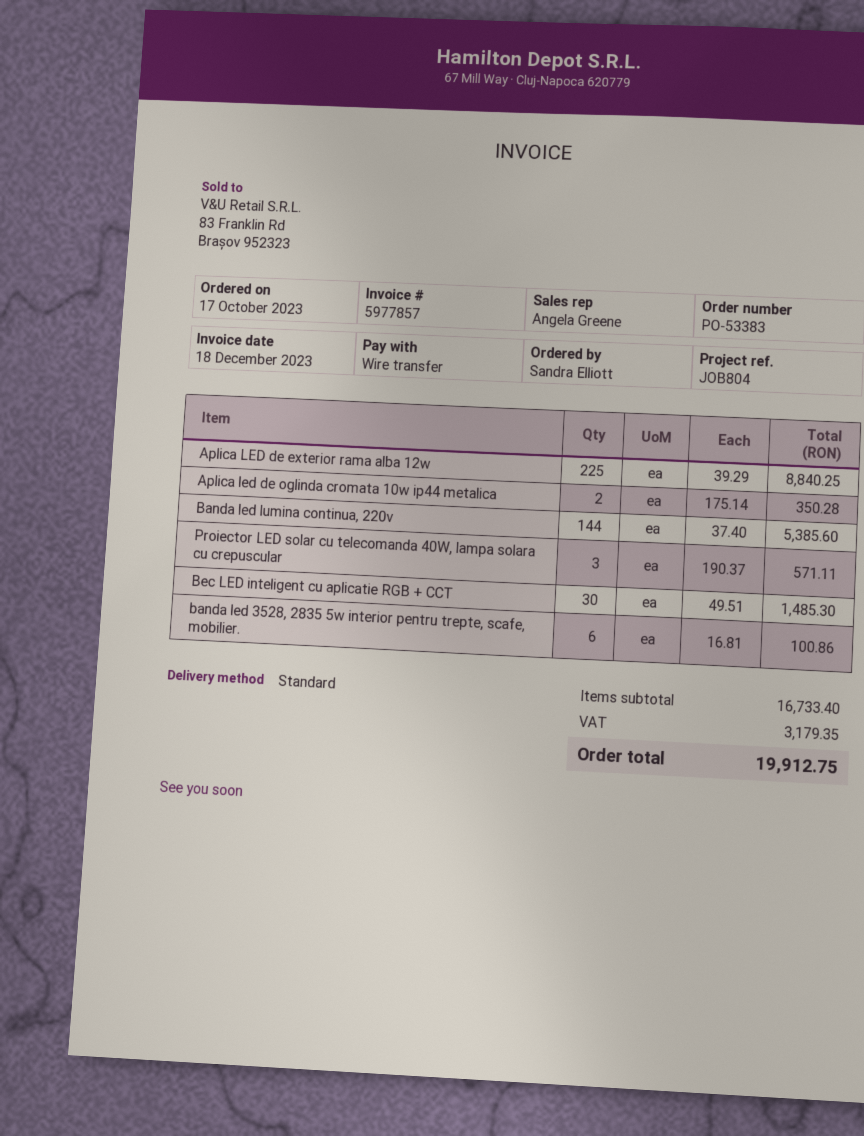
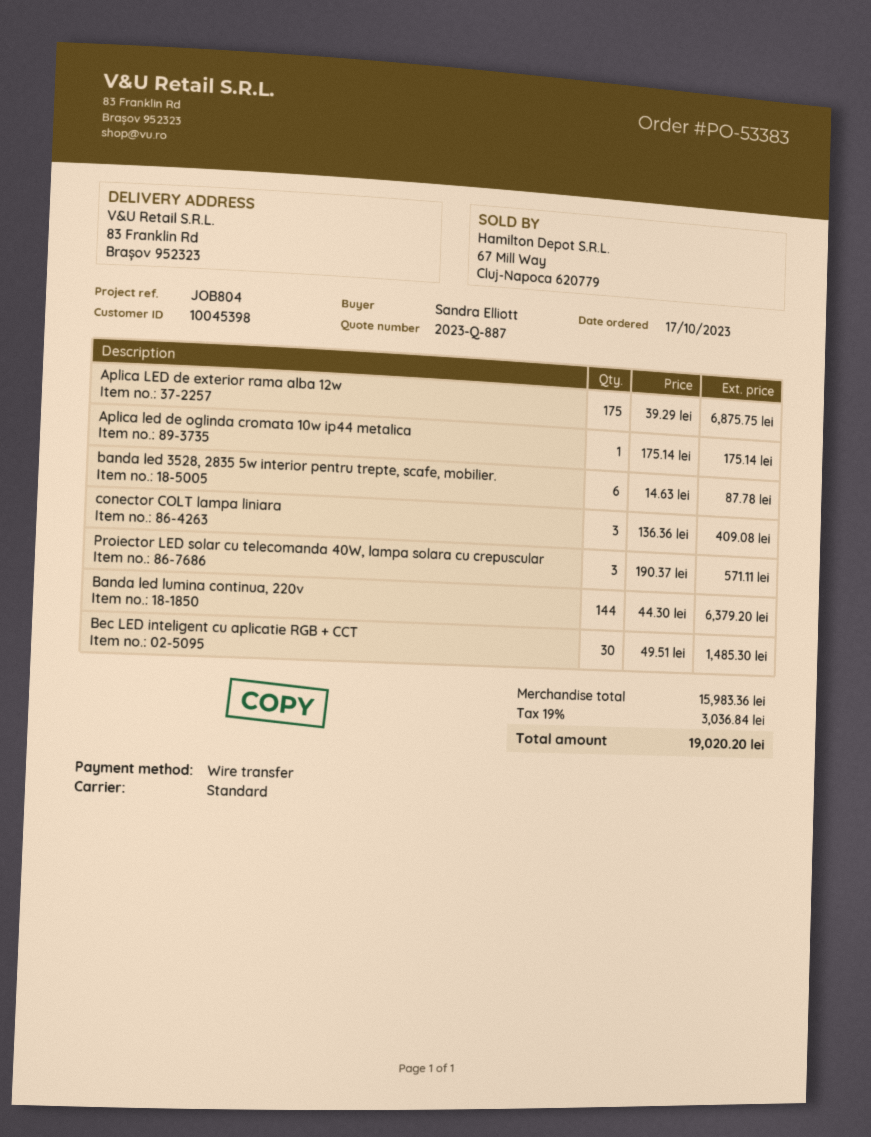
Aplica LED de exterior rama alba 12w: 225 x 39.29 = 8840.25 -> 175 x 39.29 = 6875.75
Aplica led de oglinda cromata 10w ip44 metalica: 2 x 175.14 = 350.28 -> 1 x 175.14 = 175.14
Banda led lumina continua, 220v: 144 x 37.40 = 5385.60 -> 144 x 44.30 = 6379.20
banda led 3528, 2835 5w interior pentru trepte, scafe, mobilier.: 6 x 16.81 = 100.86 -> 6 x 14.63 = 87.78
conector COLT lampa liniara: none -> 3 x 136.36 = 409.08
subtotal: 16733.40 -> 15983.36
tax: 3179.35 -> 3036.84
total: 19912.75 -> 19020.20

